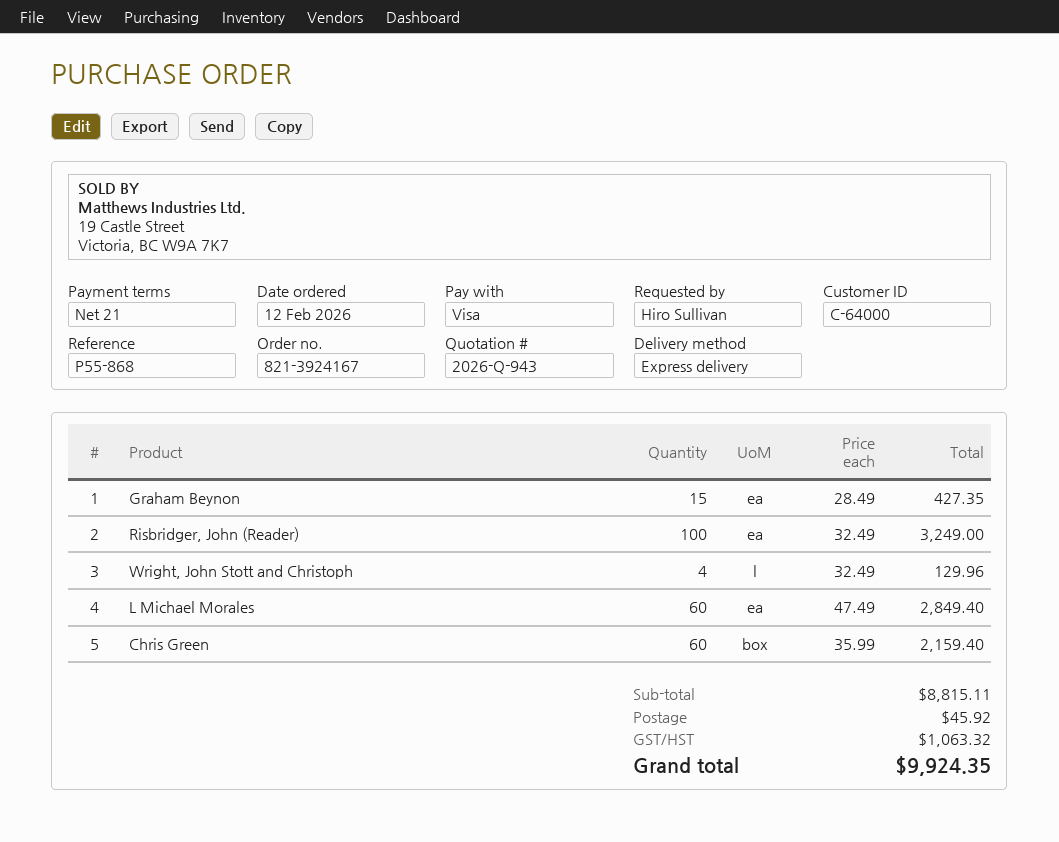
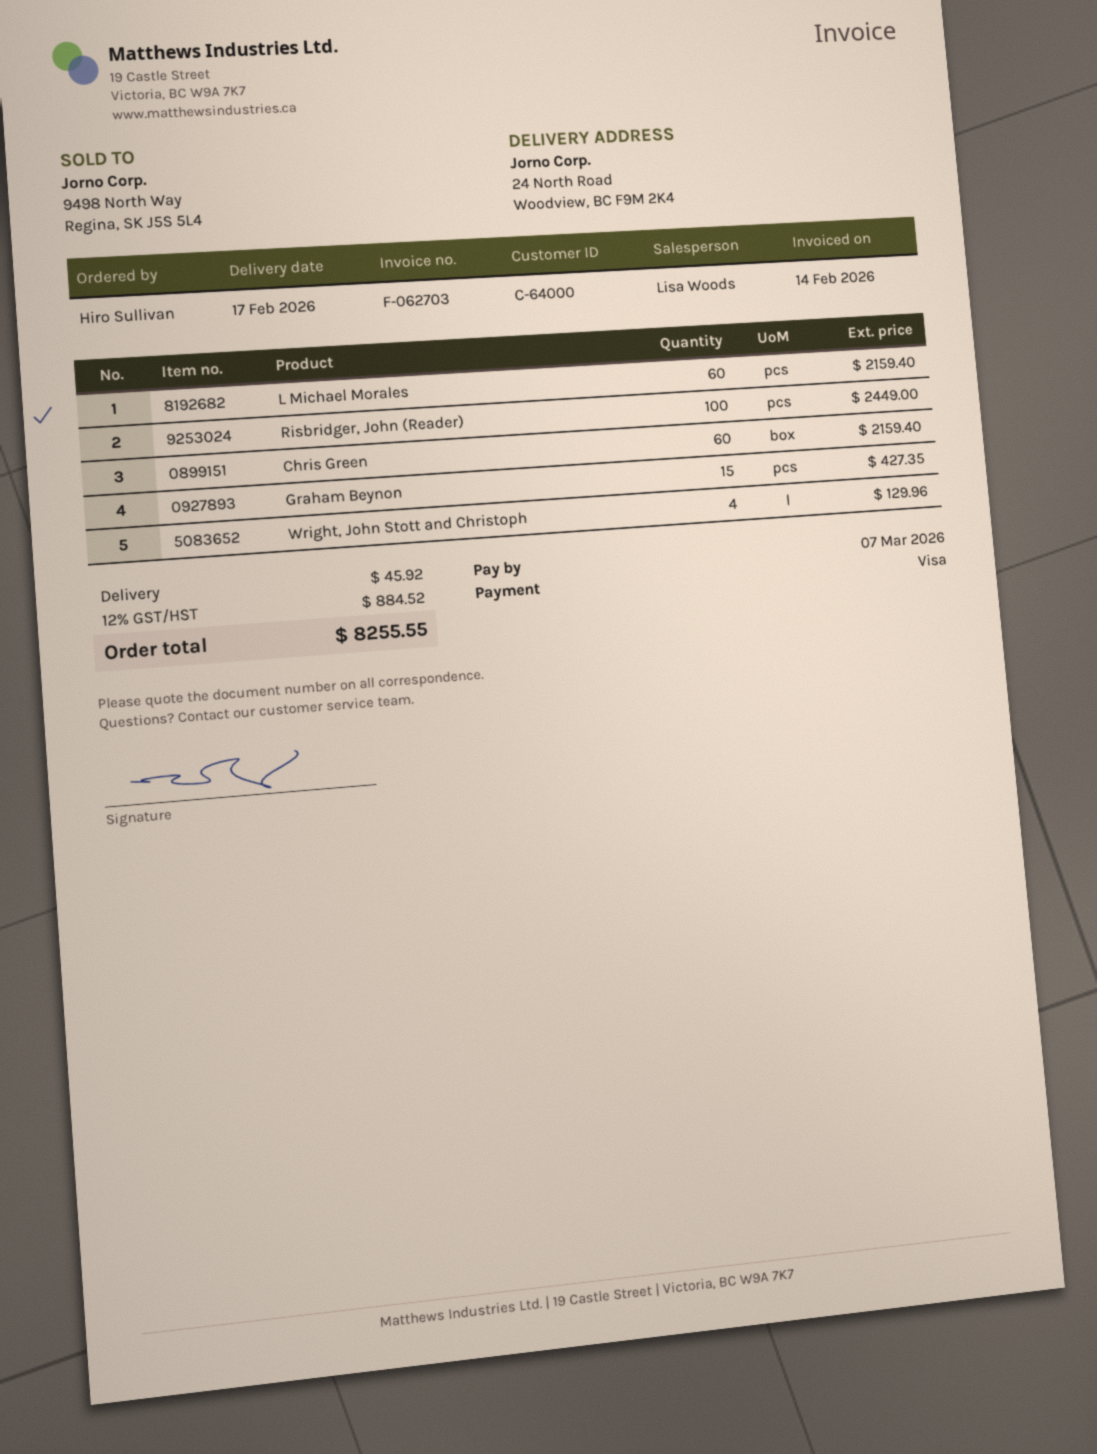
Risbridger, John (Reader): 100 for 3249.00 -> 100 for 2449.00
L Michael Morales: 60 for 2849.40 -> 60 for 2159.40
tax: 1063.32 -> 884.52
total: 9924.35 -> 8255.55

